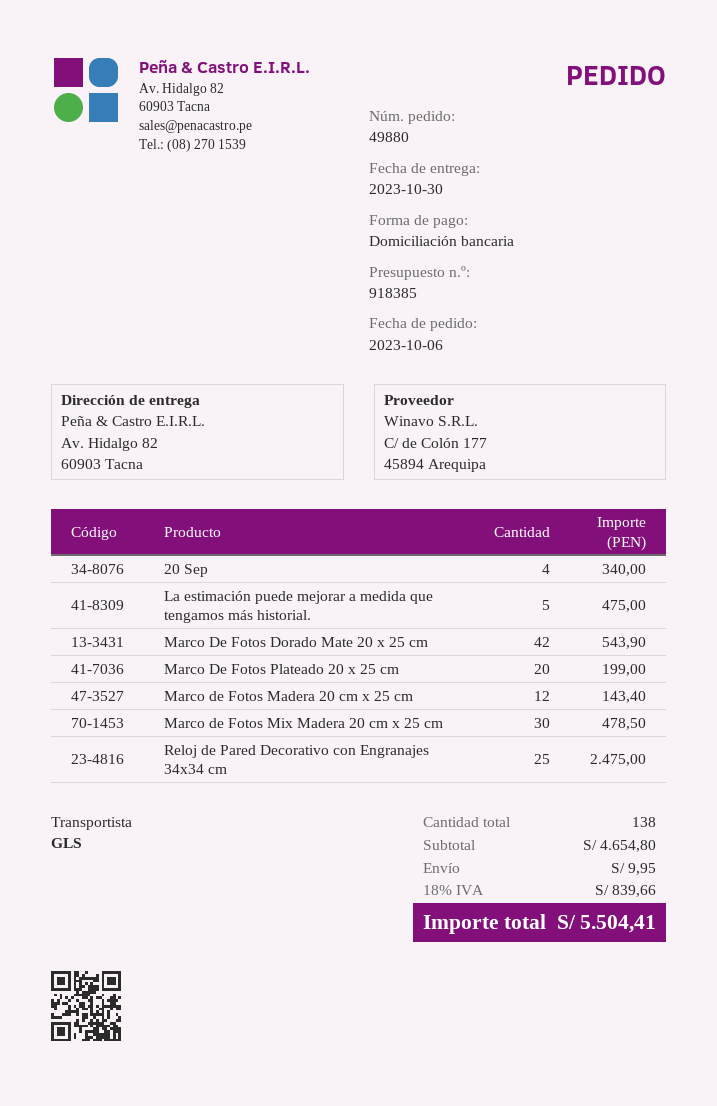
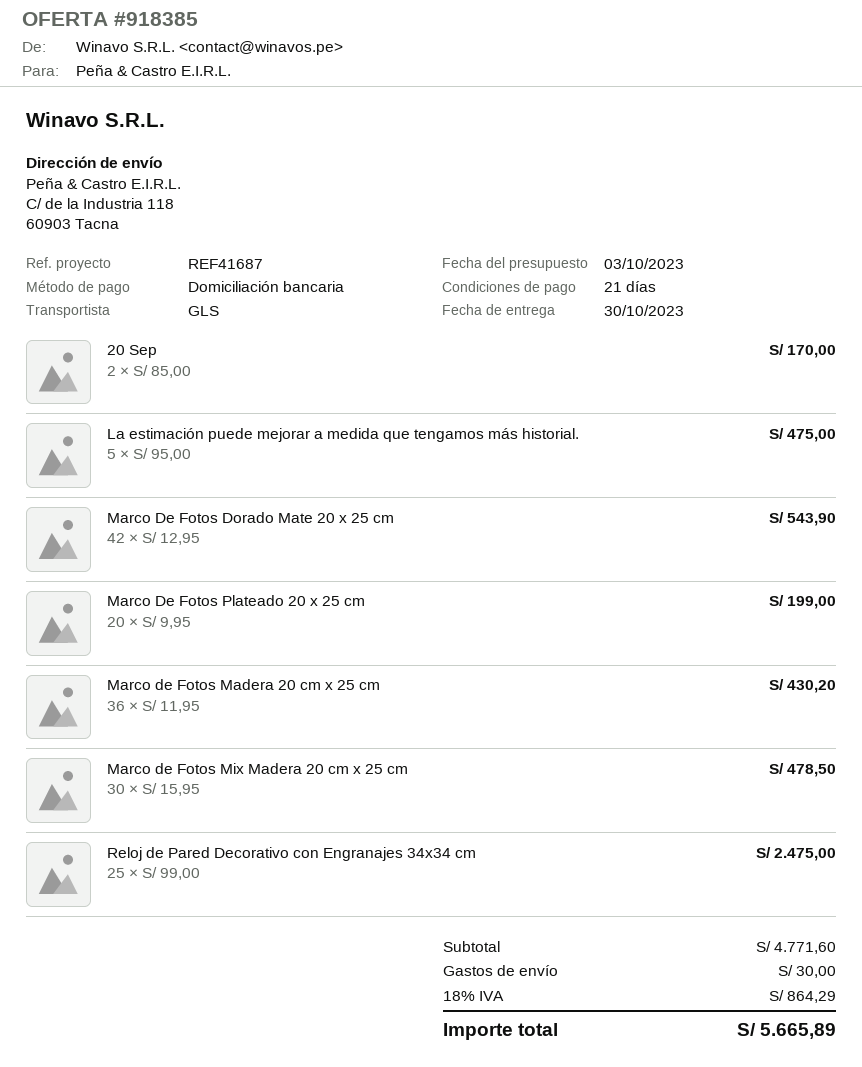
ship to: Av. Hidalgo 82, 60903 Tacna -> C/ de la Industria 118, 60903 Tacna
20 Sep: 4 for 340.00 -> 2 for 170.00
Marco de Fotos Madera 20 cm x 25 cm: 12 for 143.40 -> 36 for 430.20
subtotal: 4654.80 -> 4771.60
shipping: 9.95 -> 30.00
tax: 18% = 839.66 -> 18% = 864.29
total: 5504.41 -> 5665.89

